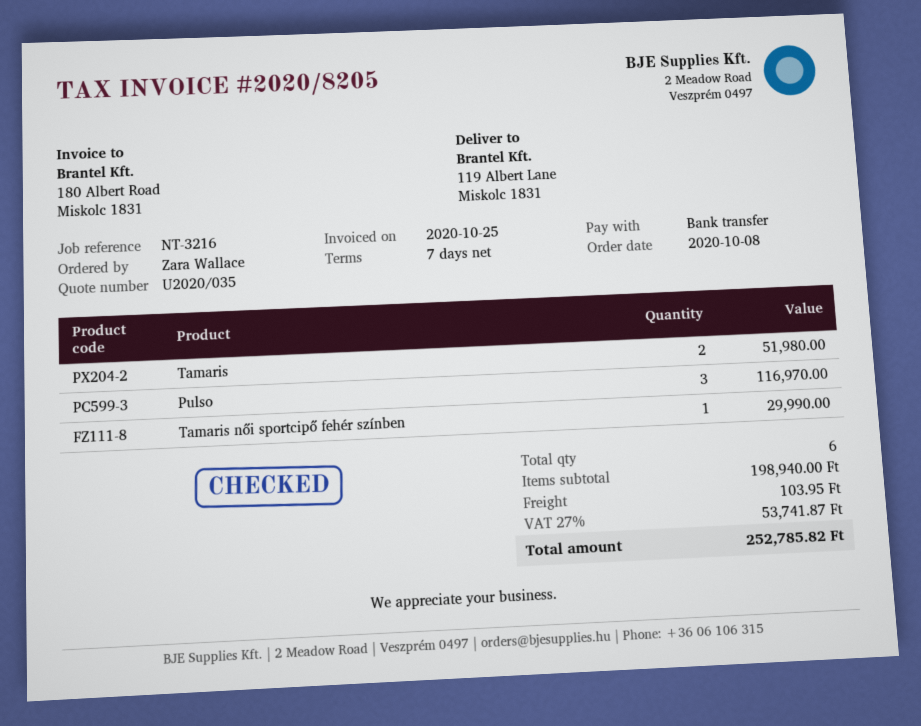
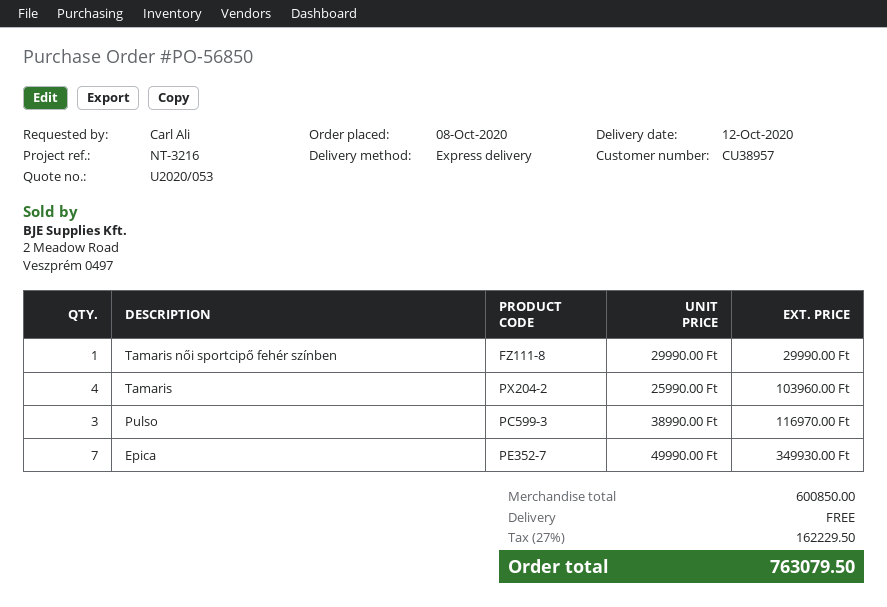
quote number: U2020/035 -> U2020/053
ordered by: Zara Wallace -> Carl Ali
Tamaris: 2 for 51980.00 -> 4 for 103960.00
Epica: none -> 7 for 349930.00
subtotal: 198940.00 -> 600850.00
shipping: 103.95 -> 0.00
tax: 27% = 53741.87 -> 27% = 162229.50
total: 252785.82 -> 763079.50

